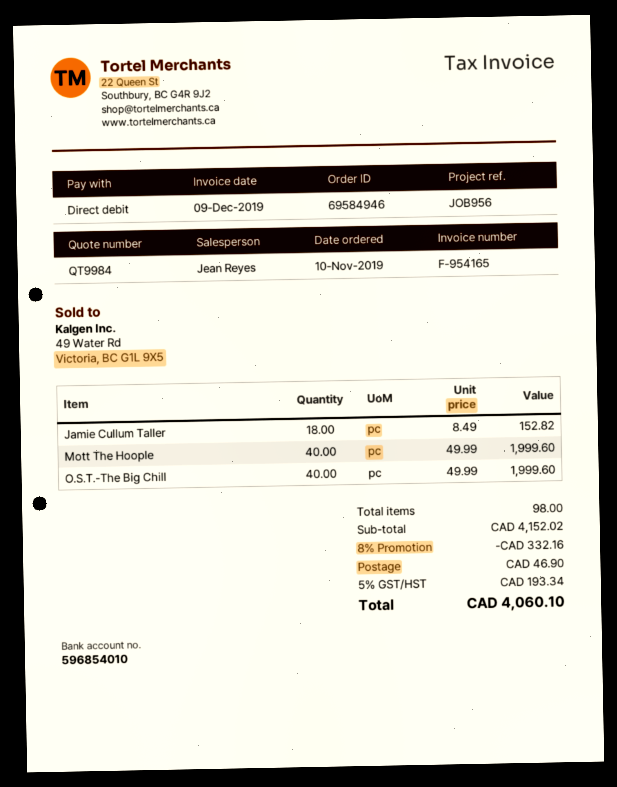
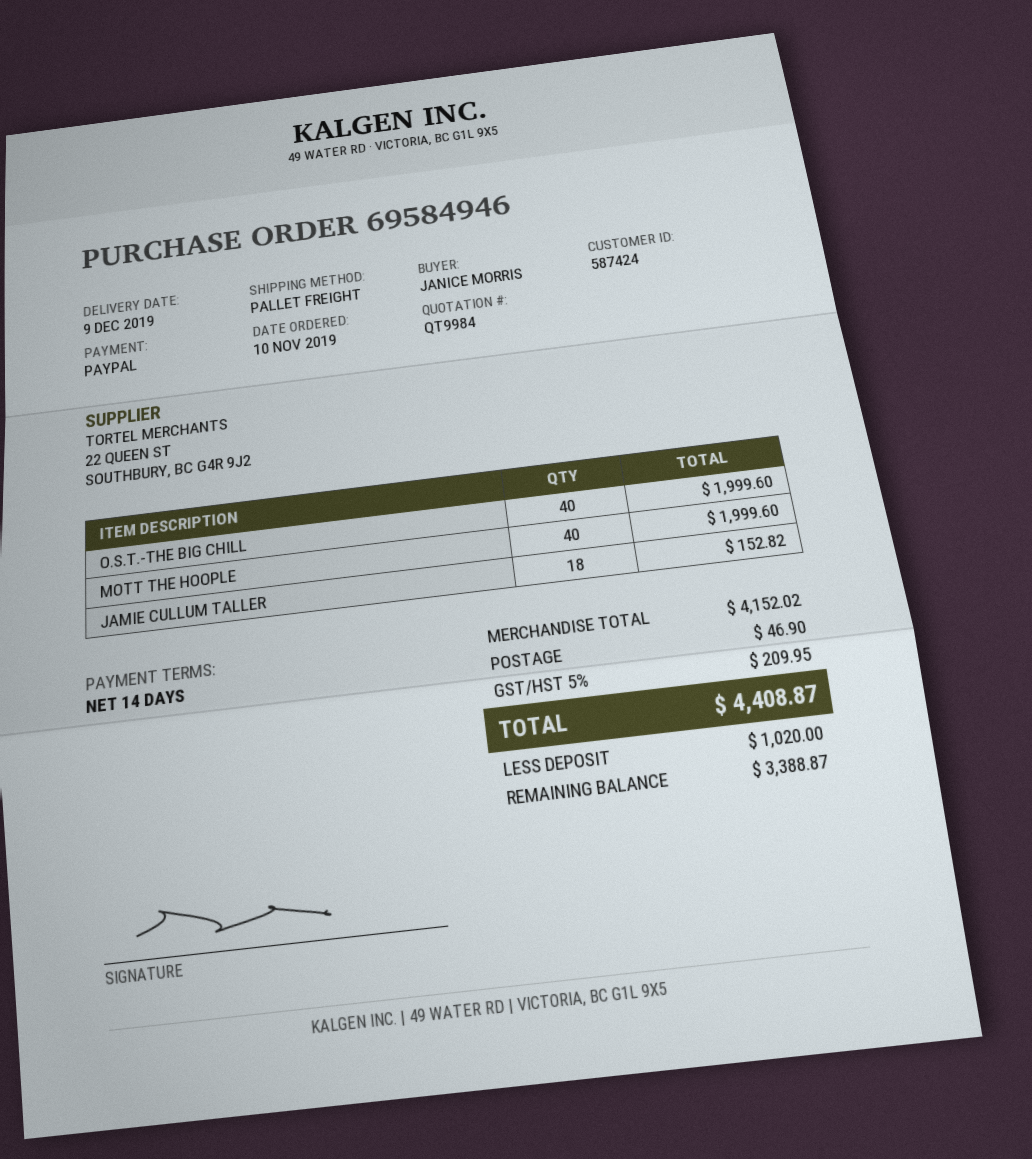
payment method: direct debit -> PayPal
discount: 8% = 332.16 -> none
tax: 5% = 193.34 -> 5% = 209.95
total: 4060.10 -> 4408.87

